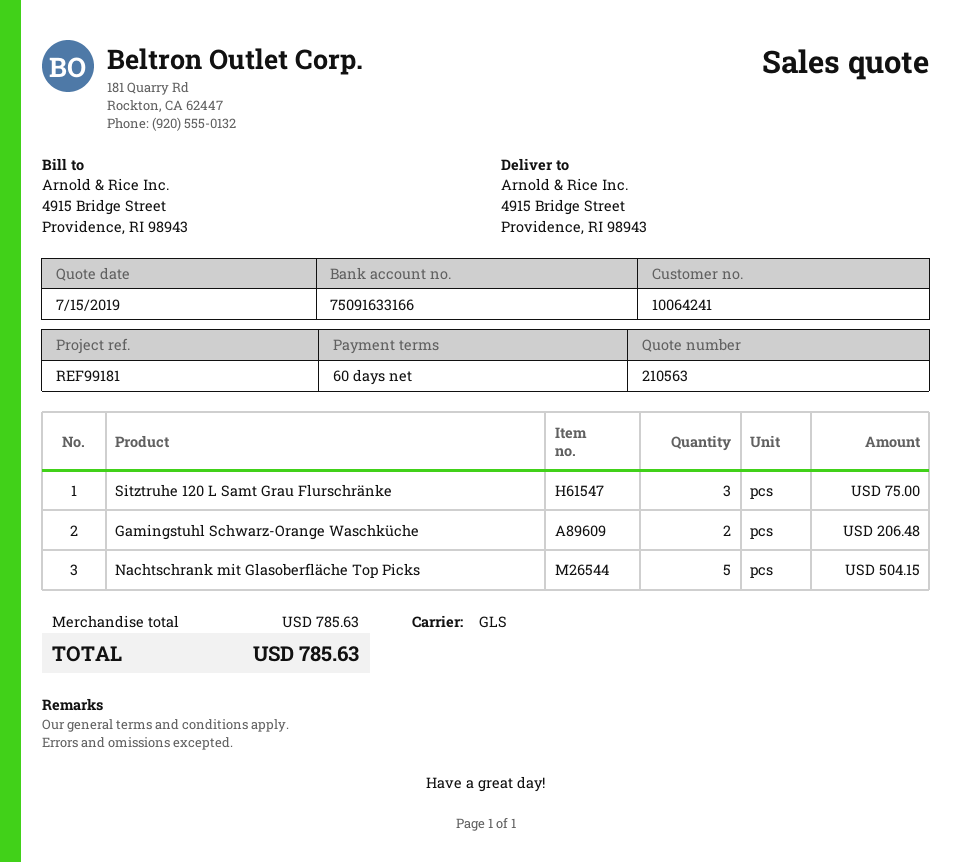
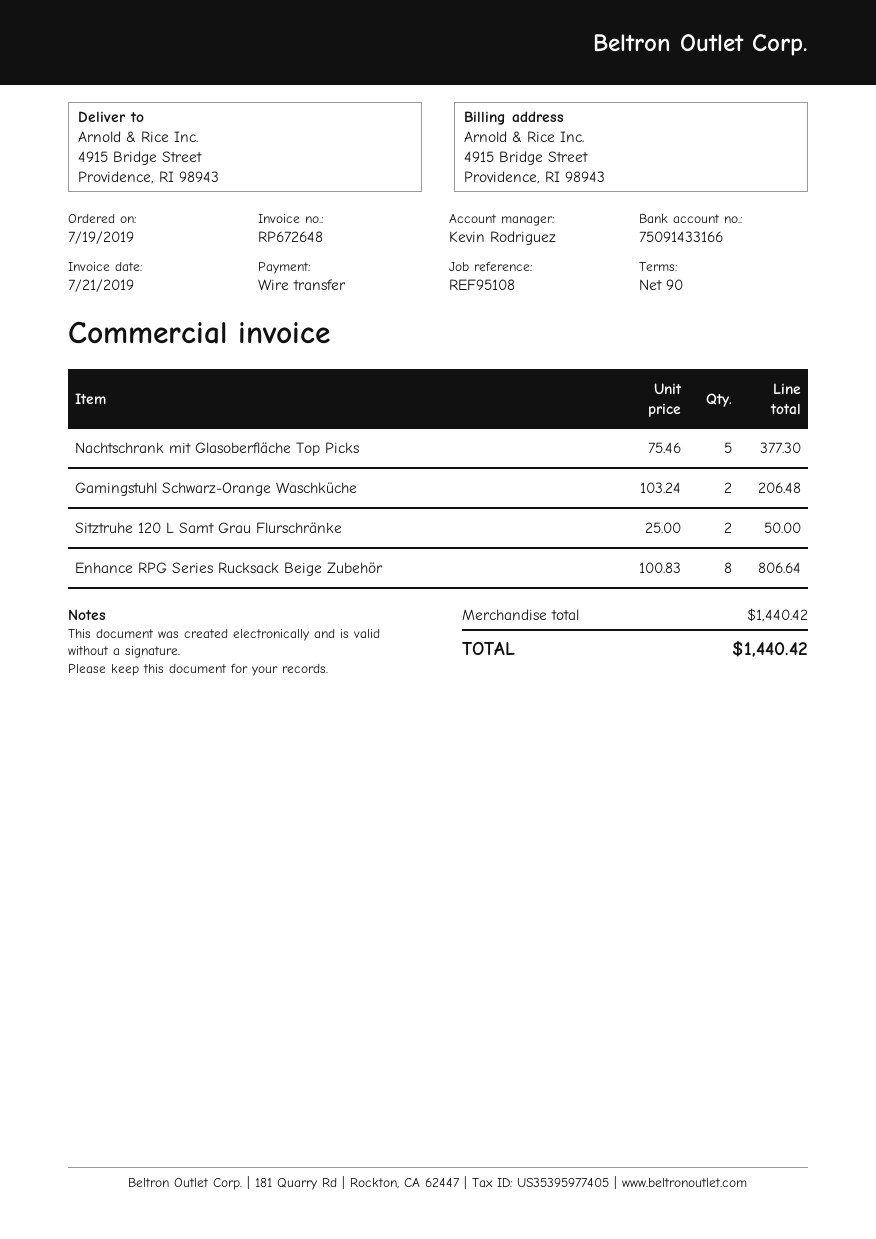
payment terms: 60 days -> 90 days
reference: REF99181 -> REF95108
bank account: 75091633166 -> 75091433166
Sitztruhe 120 L Samt Grau Flurschränke: 3 for 75.00 -> 2 for 50.00
Nachtschrank mit Glasoberfläche Top Picks: 5 for 504.15 -> 5 for 377.30
Enhance RPG Series Rucksack Beige Zubehör: none -> 8 for 806.64
subtotal: 785.63 -> 1440.42
total: 785.63 -> 1440.42

